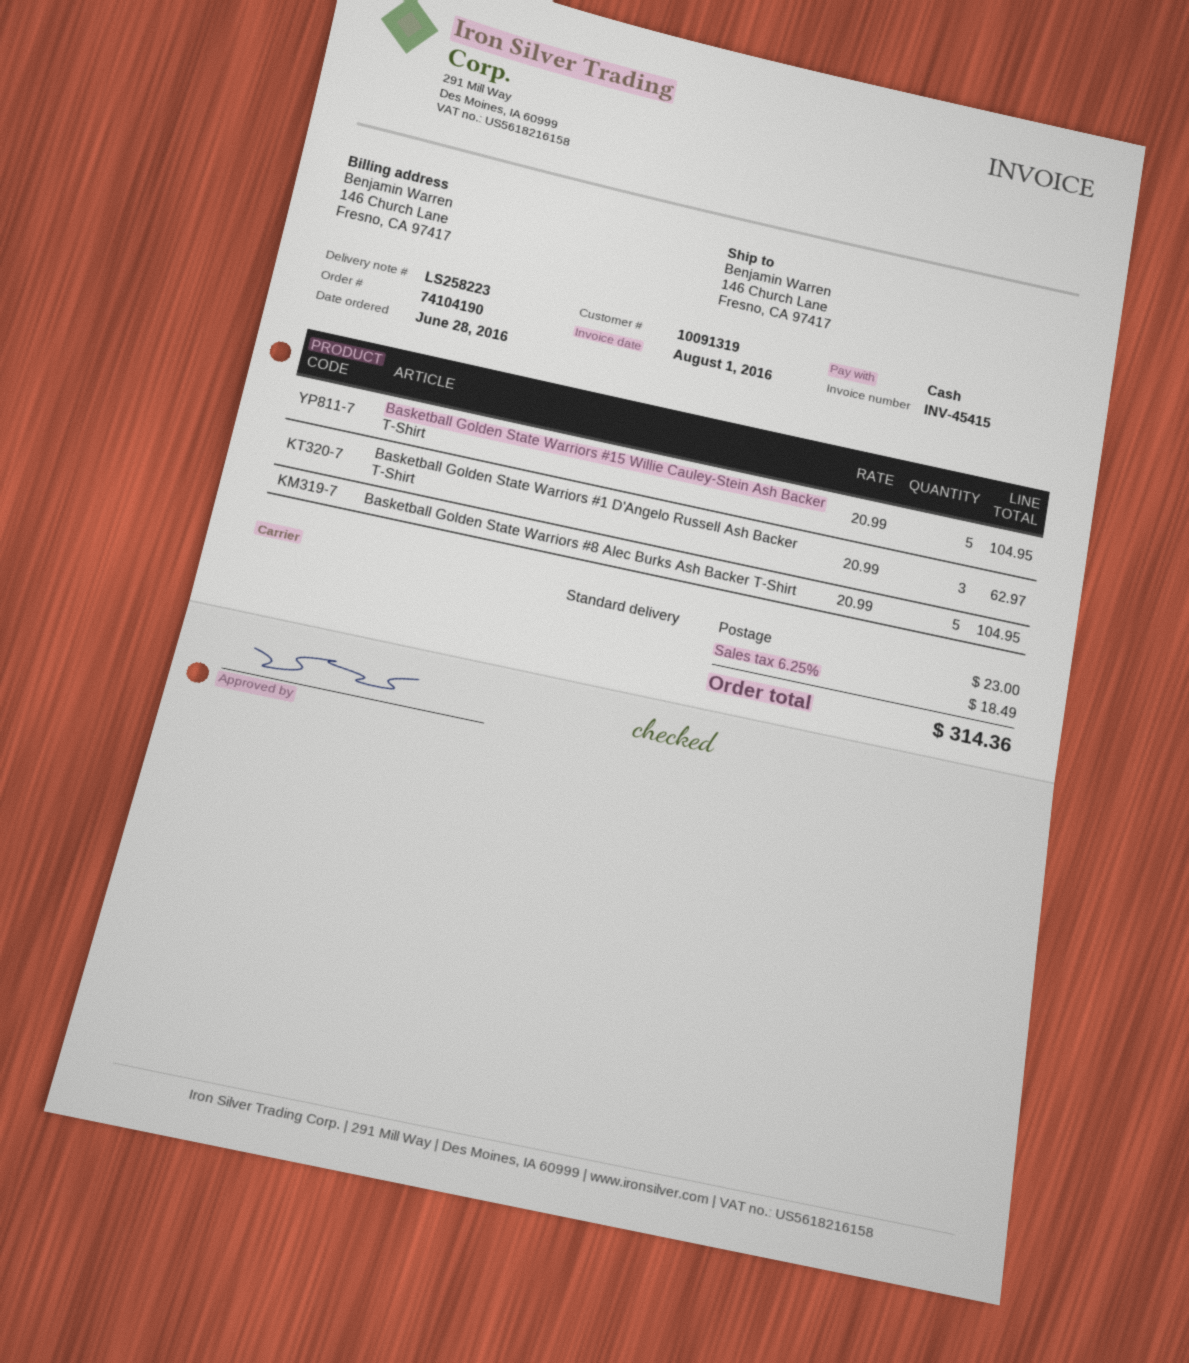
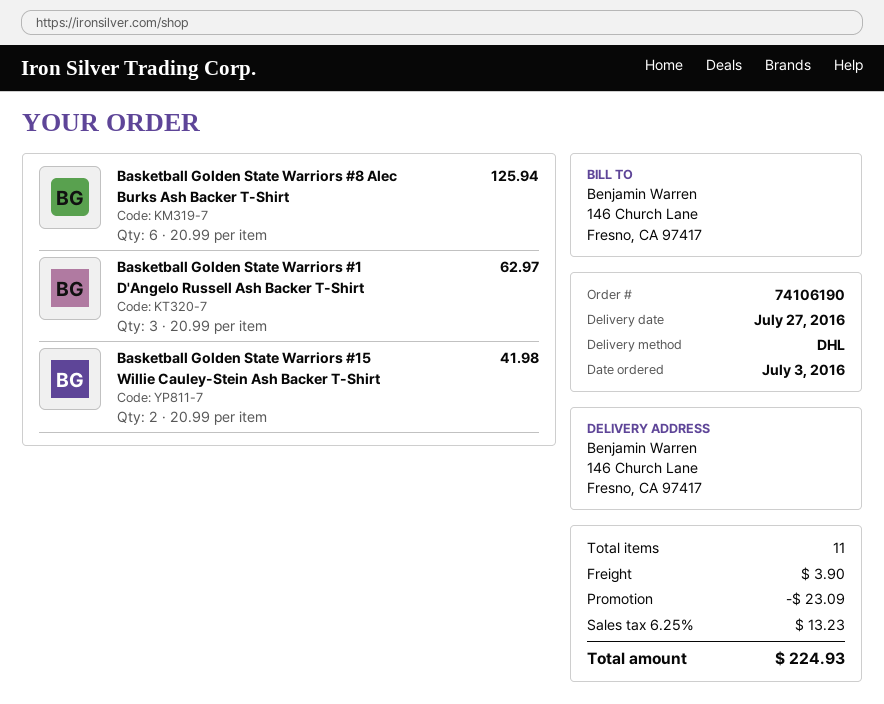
order number: 74104190 -> 74106190
order date: 2016-06-28 -> 2016-07-03
shipping method: standard -> DHL
Basketball Golden State Warriors #15 Willie Cauley-Stein Ash Backer T-Shirt: 5 x 20.99 = 104.95 -> 2 x 20.99 = 41.98
Basketball Golden State Warriors #8 Alec Burks Ash Backer T-Shirt: 5 x 20.99 = 104.95 -> 6 x 20.99 = 125.94
discount: none -> 23.09
shipping: 23.00 -> 3.90
tax: 6.25% = 18.49 -> 6.25% = 13.23
total: 314.36 -> 224.93

